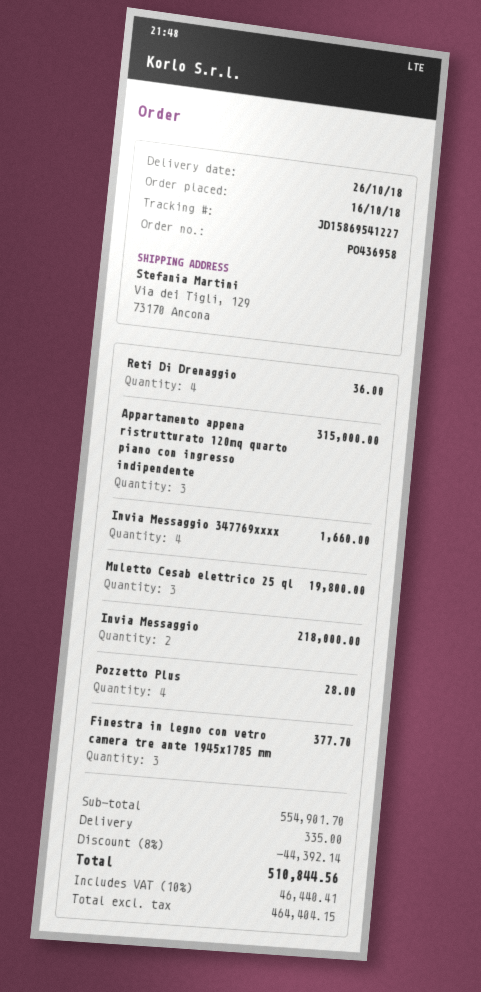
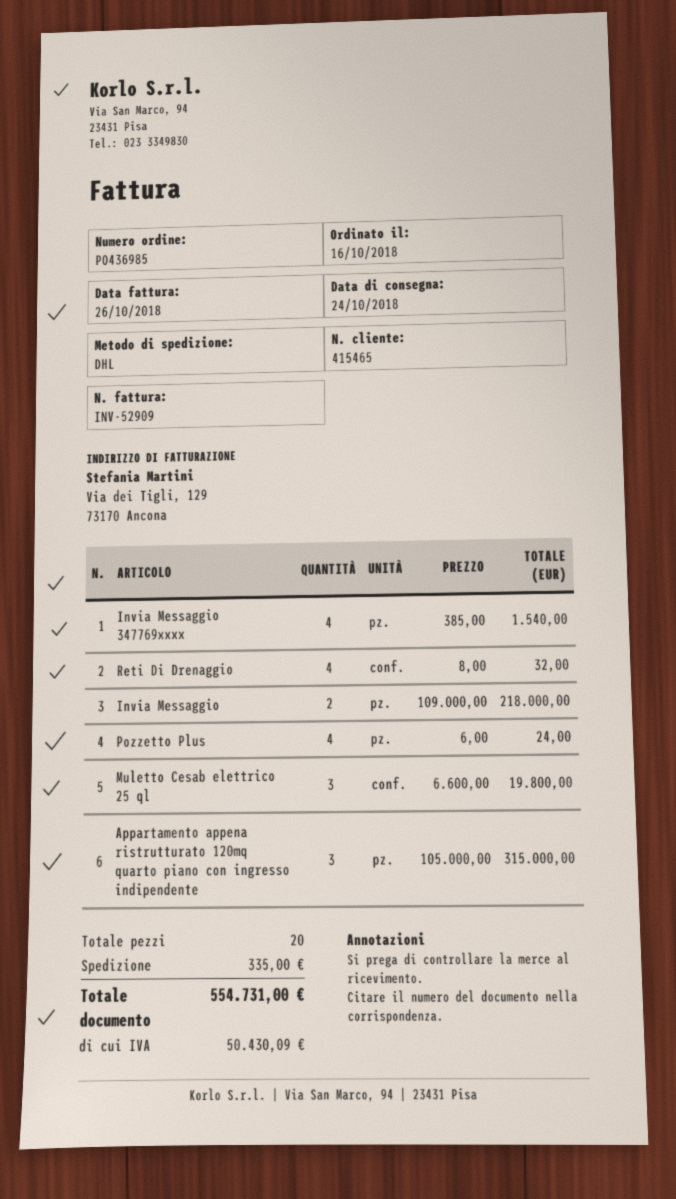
order number: PO436958 -> PO436985
delivery date: 2018-10-26 -> 2018-10-24
Reti Di Drenaggio: 4 for 36.00 -> 4 for 32.00
Invia Messaggio 347769xxxx: 4 for 1660.00 -> 4 for 1540.00
Pozzetto Plus: 4 for 28.00 -> 4 for 24.00
Finestra in legno con vetro camera tre ante 1945x1785 mm: 3 for 377.70 -> none
discount: 8% = 44392.14 -> none
tax: 46440.41 -> 50430.09
total: 510844.56 -> 554731.00

